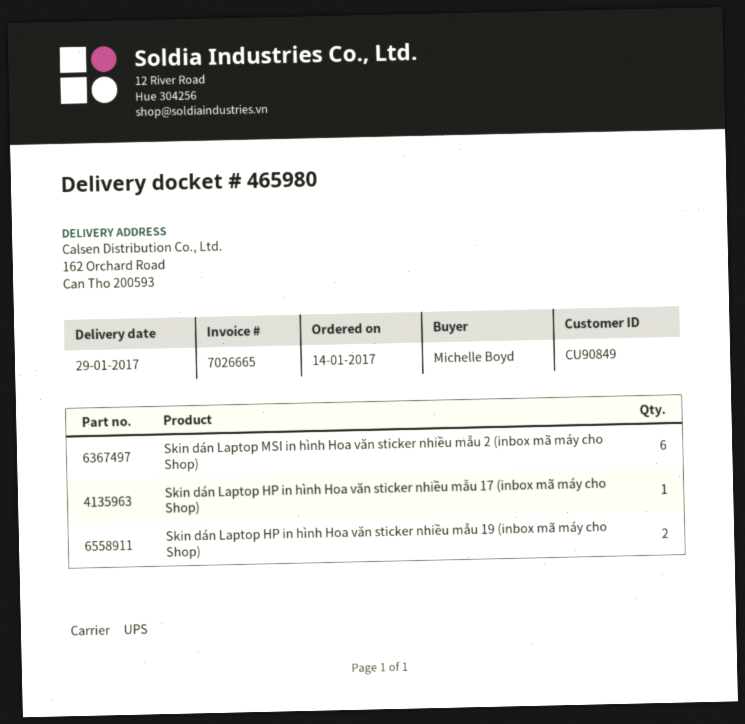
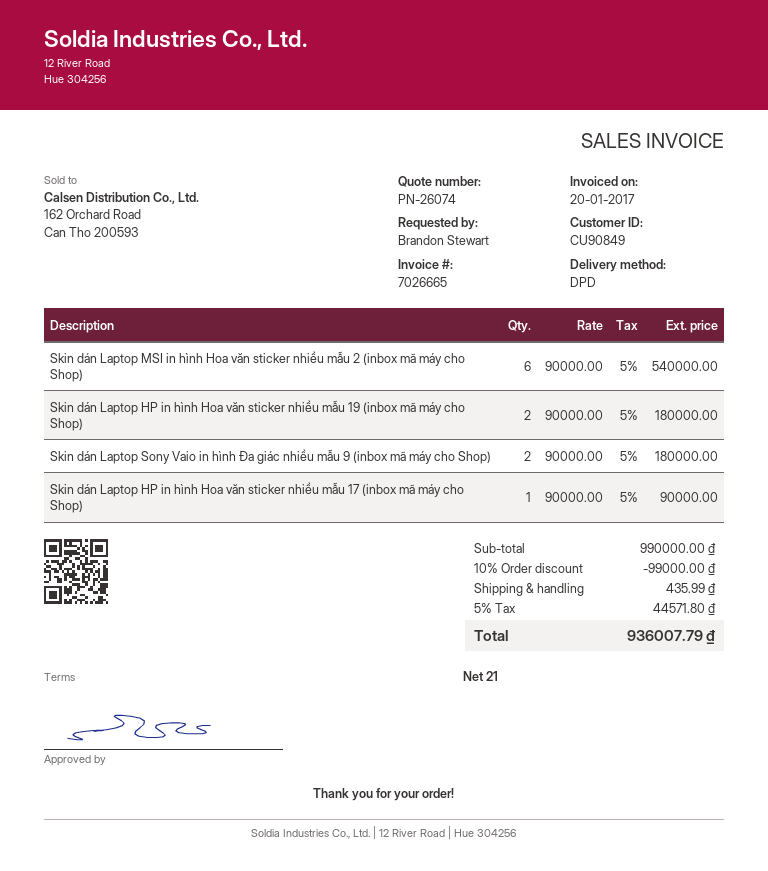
ordered by: Michelle Boyd -> Brandon Stewart
shipping method: UPS -> DPD
Skin dán Laptop Sony Vaio in hình Đa giác nhiều mẫu 9 (inbox mã máy cho Shop): none -> 2

